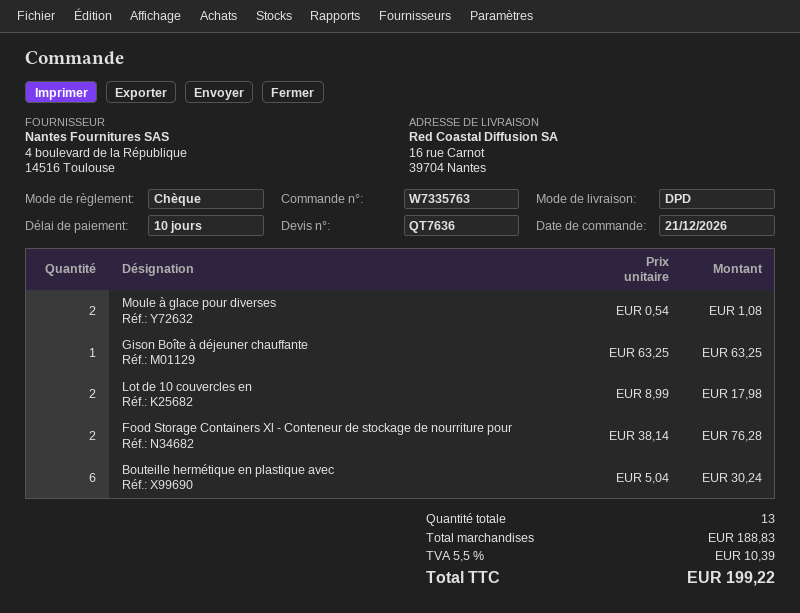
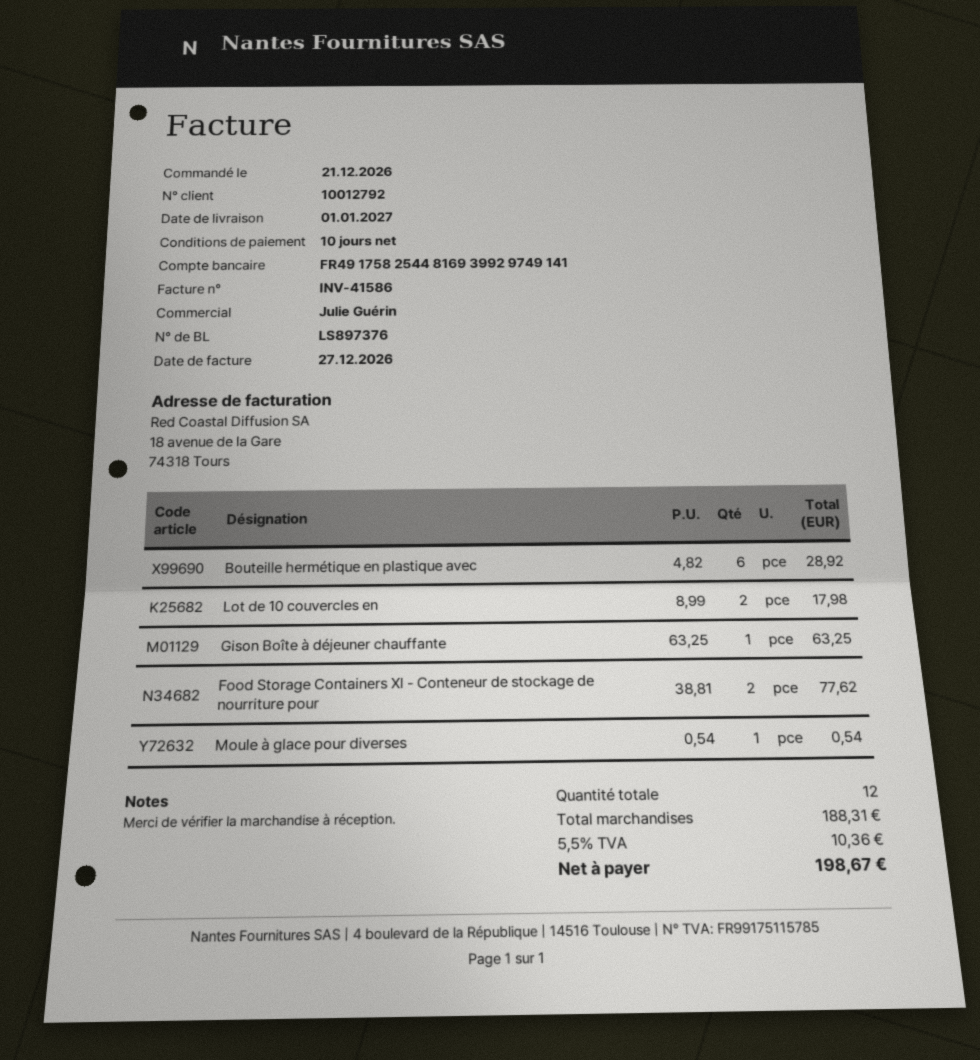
Moule à glace pour diverses: 2 x 0.54 = 1.08 -> 1 x 0.54 = 0.54
Food Storage Containers Xl - Conteneur de stockage de nourriture pour: 2 x 38.14 = 76.28 -> 2 x 38.81 = 77.62
Bouteille hermétique en plastique avec: 6 x 5.04 = 30.24 -> 6 x 4.82 = 28.92
total quantity: 13 -> 12
subtotal: 188.83 -> 188.31
tax: 5.5% = 10.39 -> 5.5% = 10.36
total: 199.22 -> 198.67

